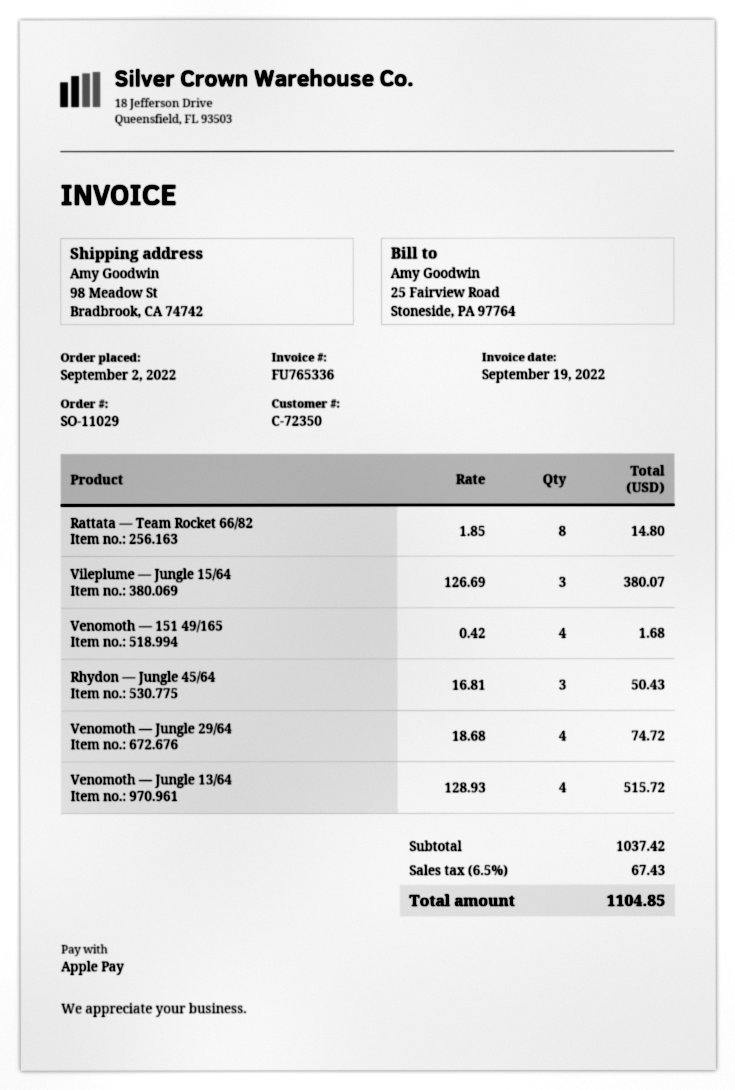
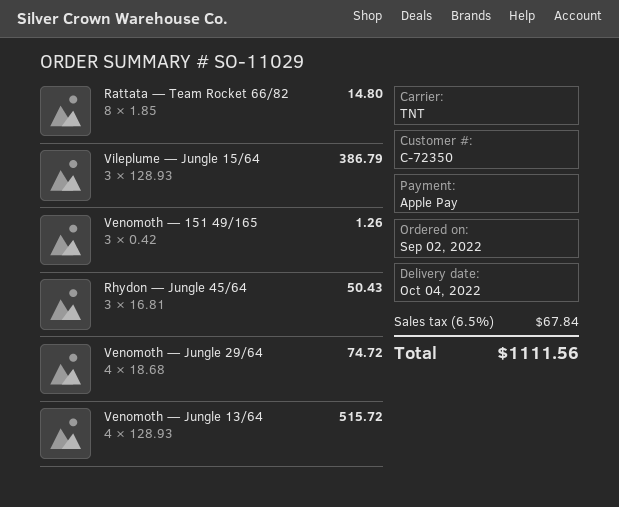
Vileplume — Jungle 15/64: 3 x 126.69 = 380.07 -> 3 x 128.93 = 386.79
Venomoth — 151 49/165: 4 x 0.42 = 1.68 -> 3 x 0.42 = 1.26
tax: 6.5% = 67.43 -> 6.5% = 67.84
total: 1104.85 -> 1111.56

